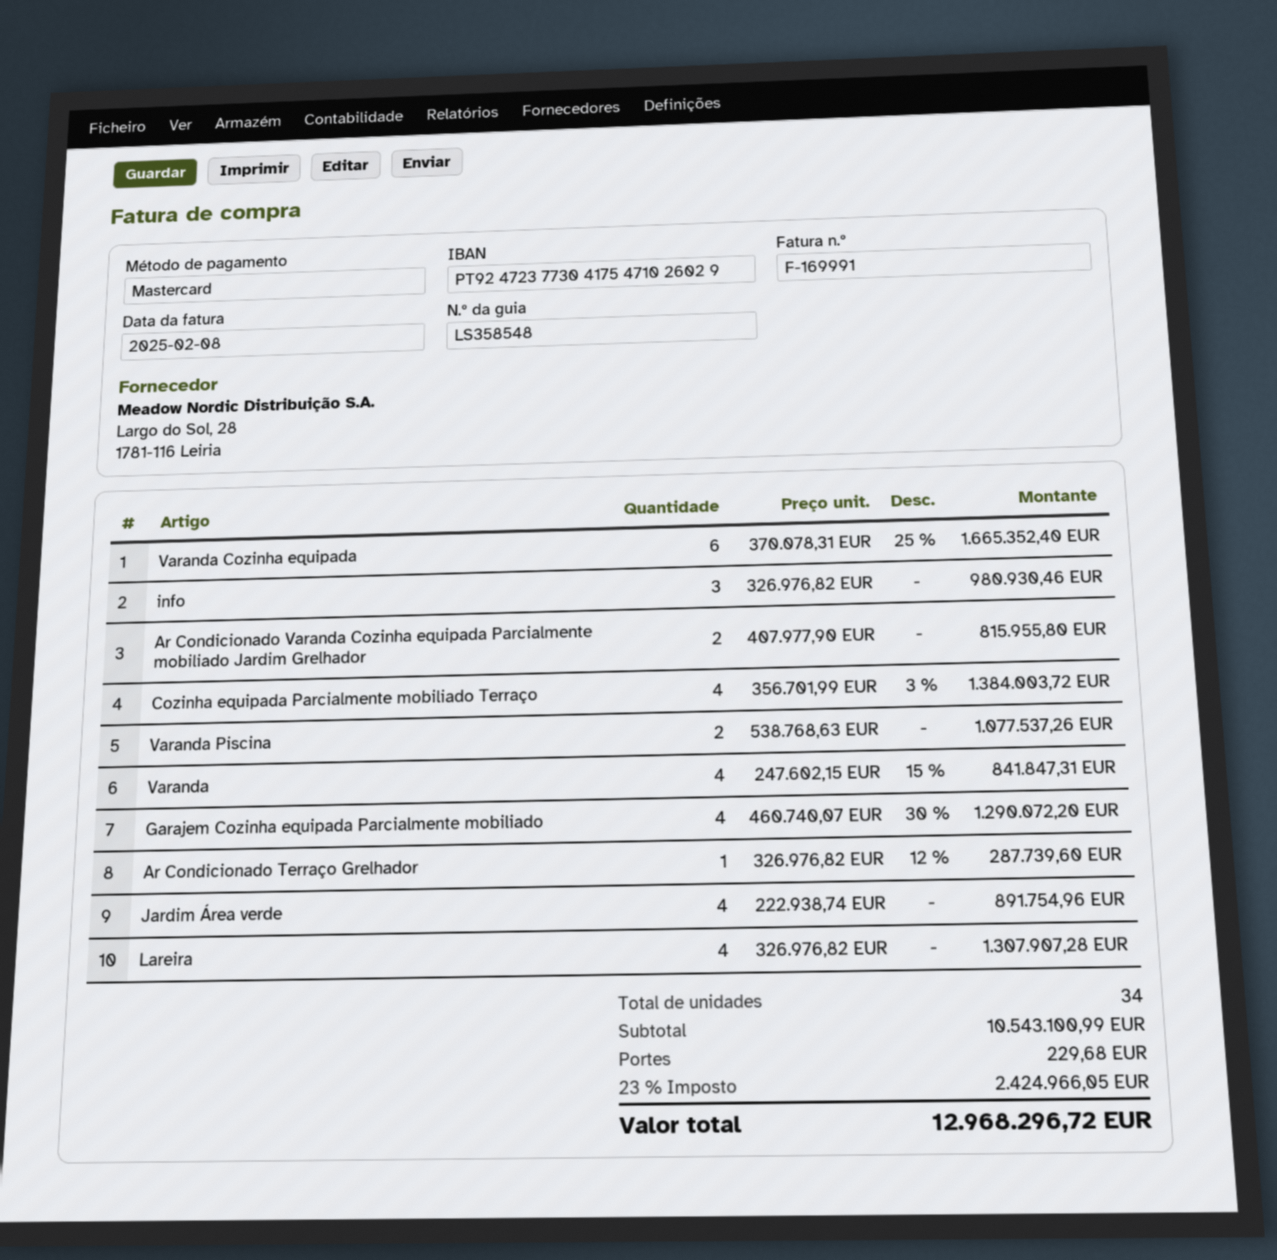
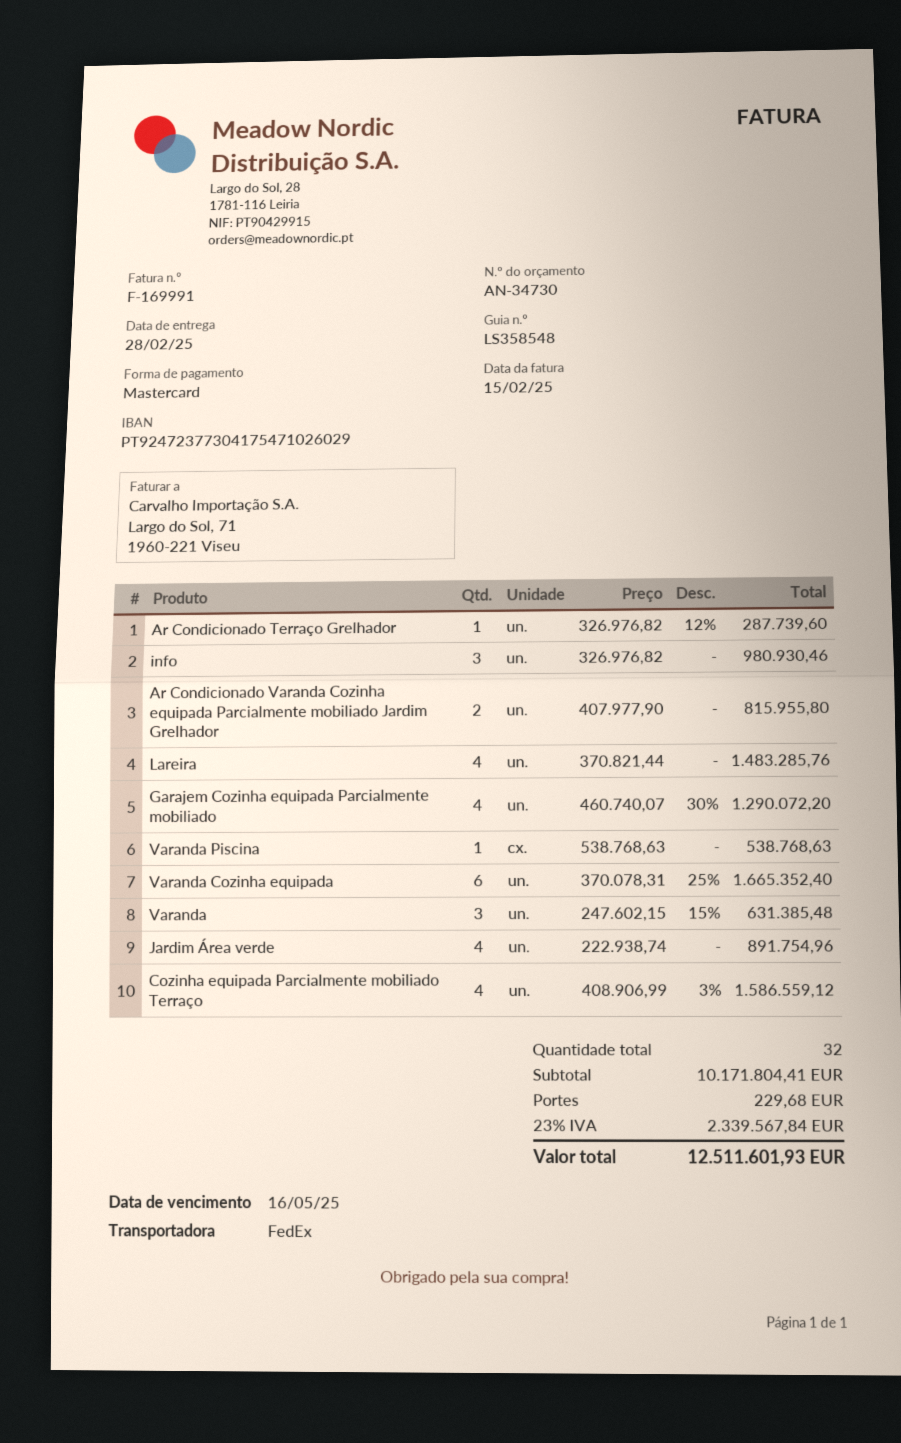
invoice date: 2025-02-08 -> 2025-02-15
Cozinha equipada Parcialmente mobiliado Terraço: 4 x 356701.99 - 3% = 1384003.72 -> 4 x 408906.99 - 3% = 1586559.12
Varanda Piscina: 2 x 538768.63 = 1077537.26 -> 1 x 538768.63 = 538768.63
Varanda: 4 x 247602.15 - 15% = 841847.31 -> 3 x 247602.15 - 15% = 631385.48
Lareira: 4 x 326976.82 = 1307907.28 -> 4 x 370821.44 = 1483285.76
total quantity: 34 -> 32
subtotal: 10543100.99 -> 10171804.41
tax: 23% = 2424966.05 -> 23% = 2339567.84
total: 12968296.72 -> 12511601.93

